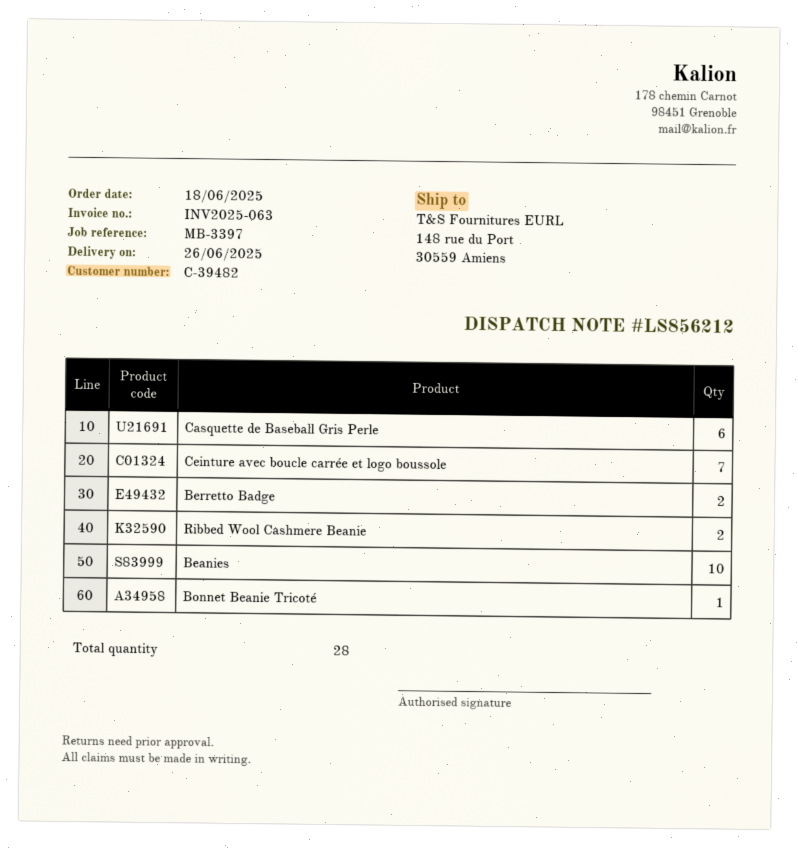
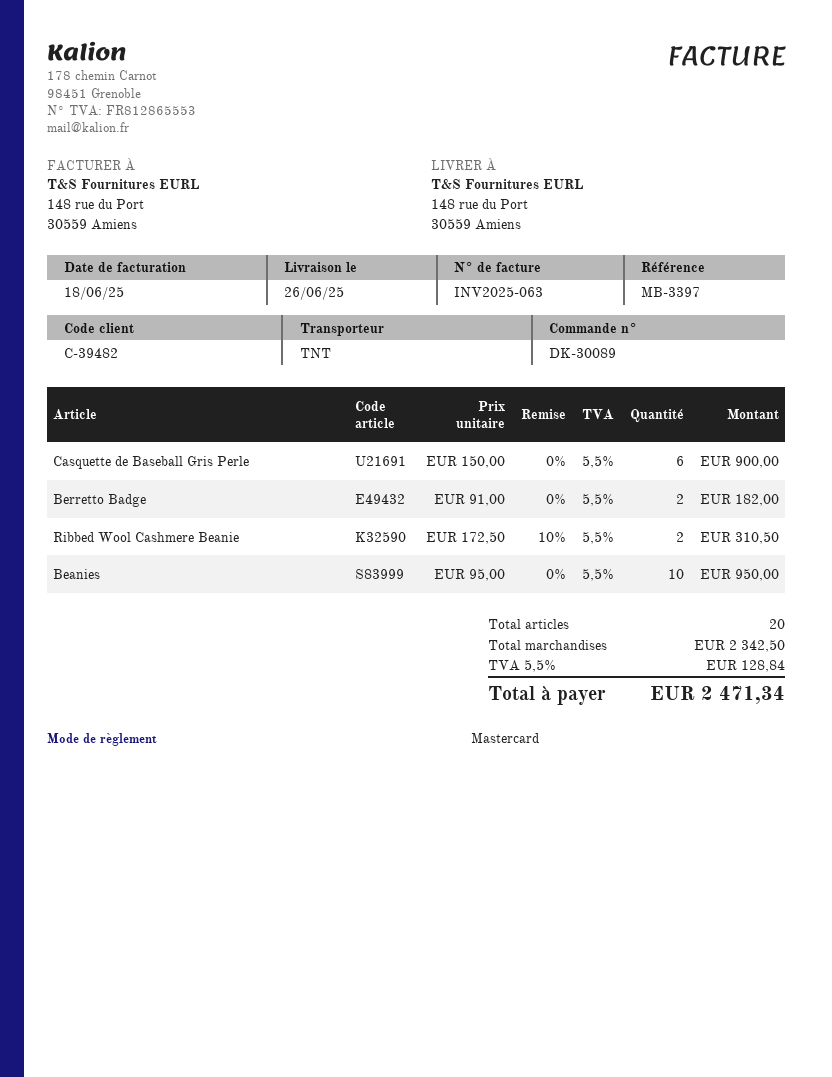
Ceinture avec boucle carrée et logo boussole: 7 -> none
Bonnet Beanie Tricoté: 1 -> none
total quantity: 28 -> 20

